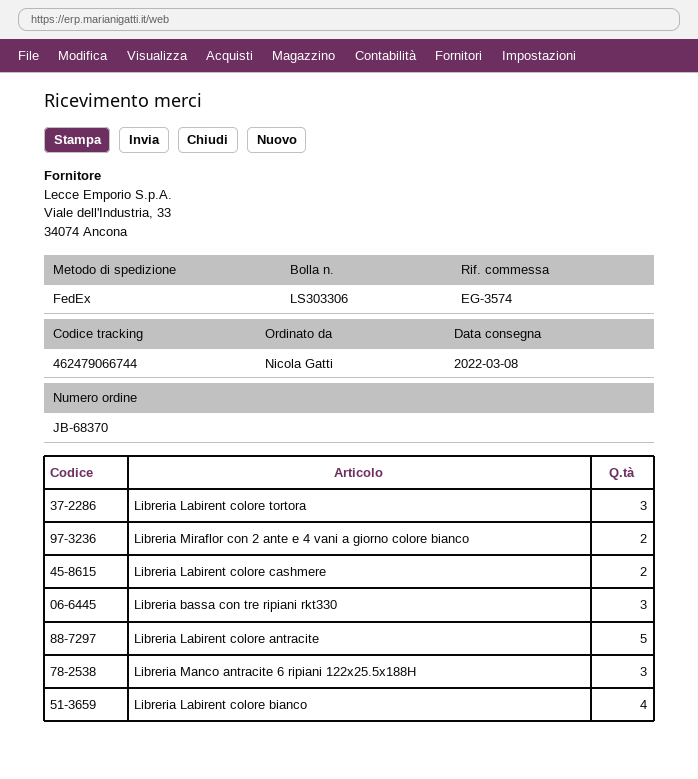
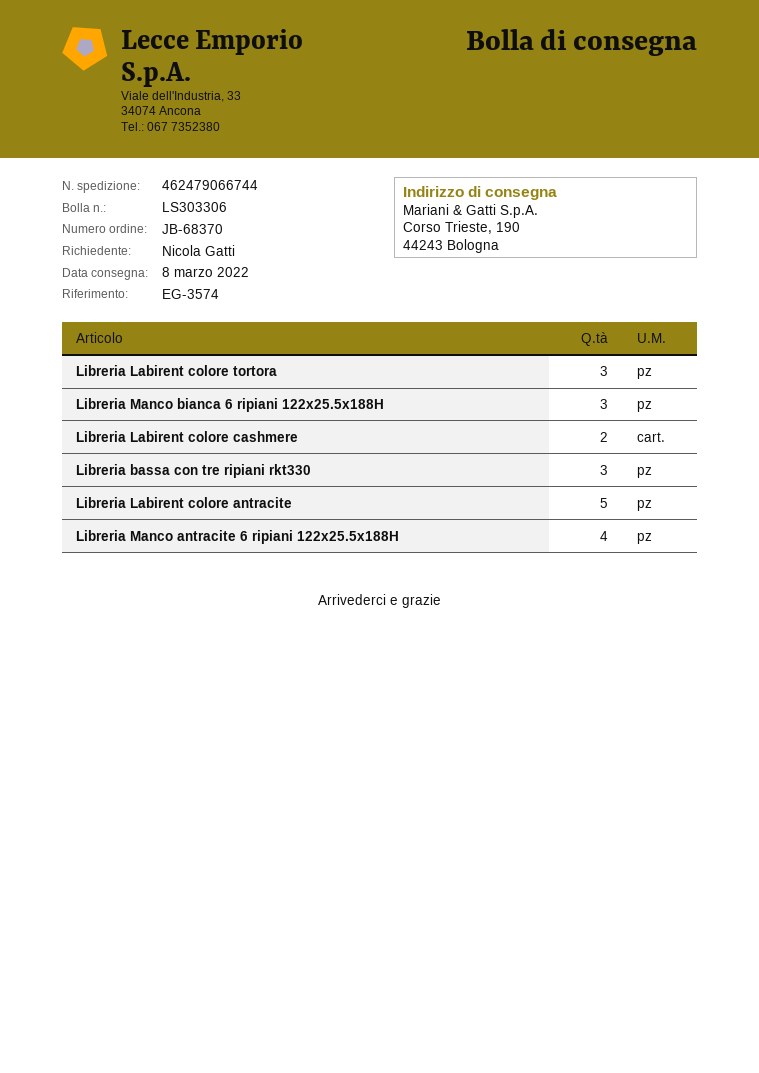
Libreria Miraflor con 2 ante e 4 vani a giorno colore bianco: 2 -> none
Libreria Manco antracite 6 ripiani 122x25.5x188H: 3 -> 4
Libreria Labirent colore bianco: 4 -> none
Libreria Manco bianca 6 ripiani 122x25.5x188H: none -> 3

